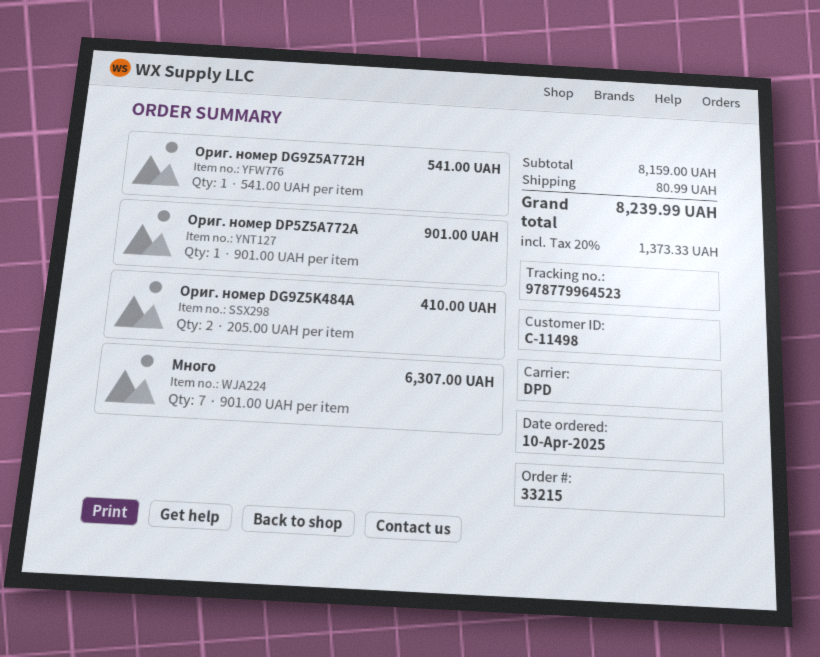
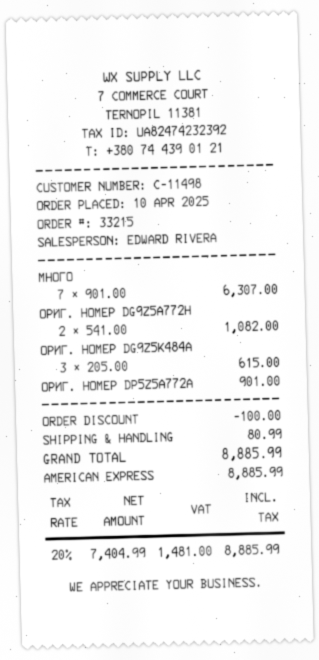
Ориг. номер DG9Z5A772H: 1 x 541.00 = 541.00 -> 2 x 541.00 = 1082.00
Ориг. номер DG9Z5K484A: 2 x 205.00 = 410.00 -> 3 x 205.00 = 615.00
discount: none -> 100.00
tax: 20% = 1373.33 -> 20% = 1481.00
total: 8239.99 -> 8885.99

